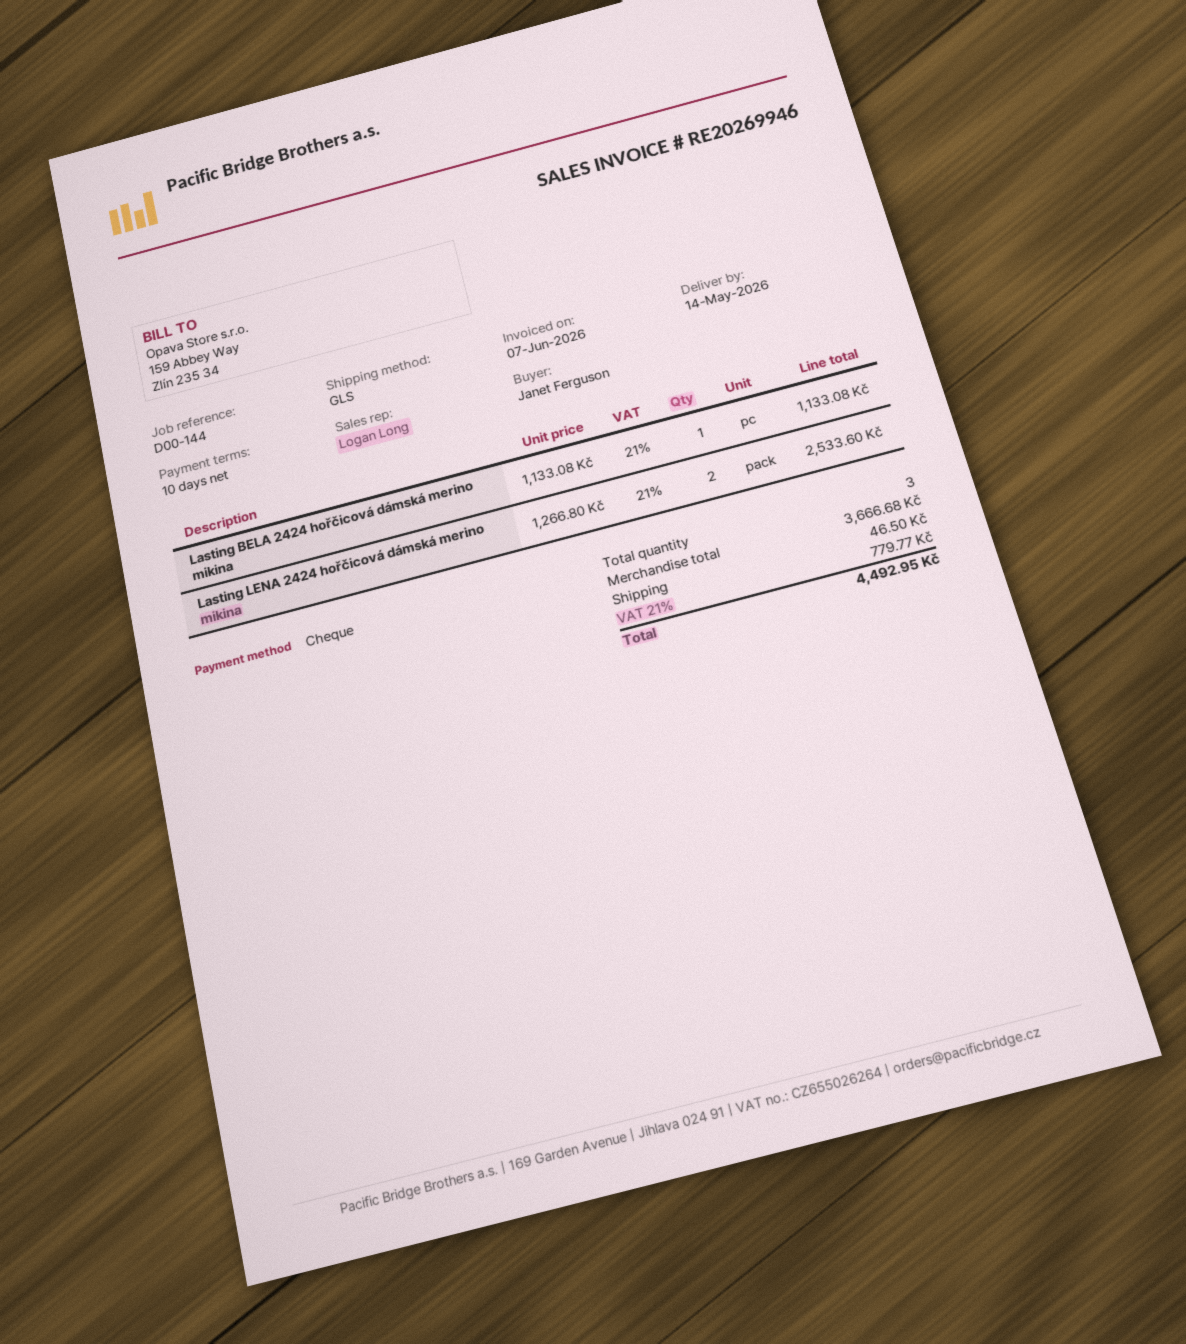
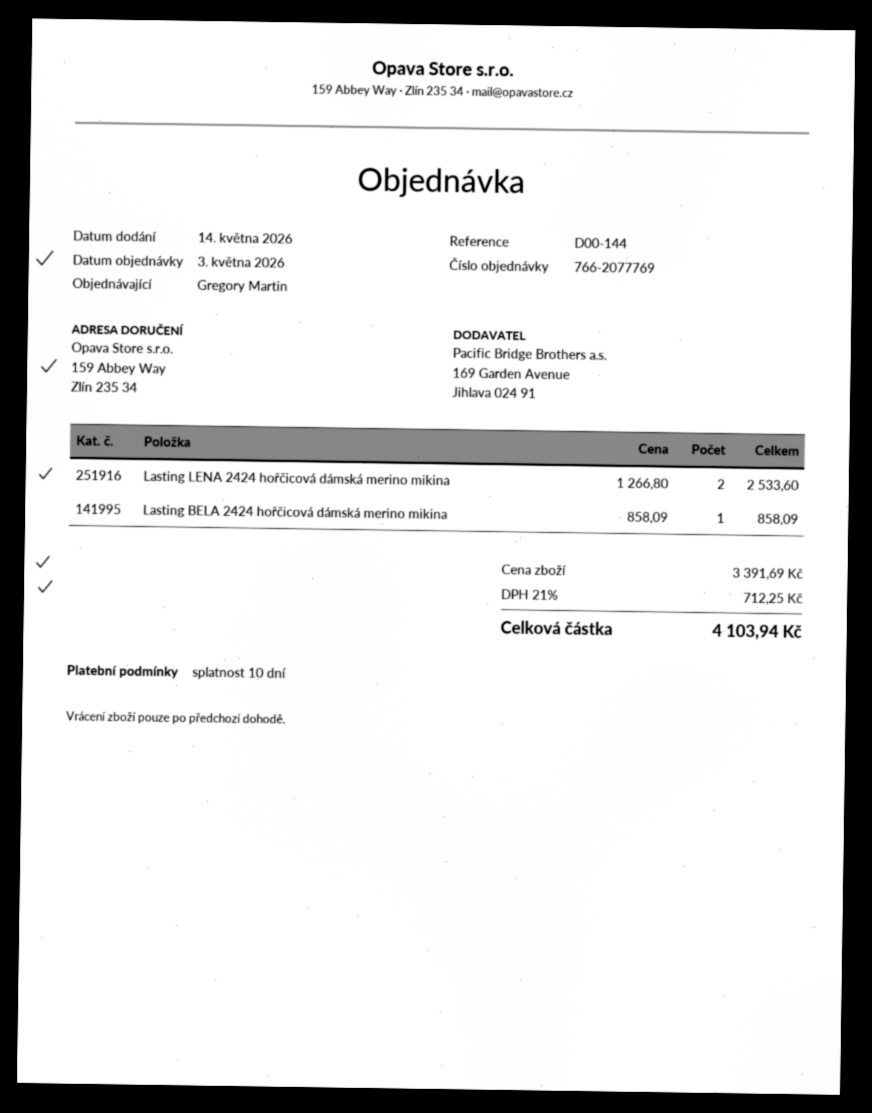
ordered by: Janet Ferguson -> Gregory Martin
Lasting BELA 2424 hořčicová dámská merino mikina: 1 x 1133.08 = 1133.08 -> 1 x 858.09 = 858.09
subtotal: 3666.68 -> 3391.69
shipping: 46.50 -> none
tax: 21% = 779.77 -> 21% = 712.25
total: 4492.95 -> 4103.94

